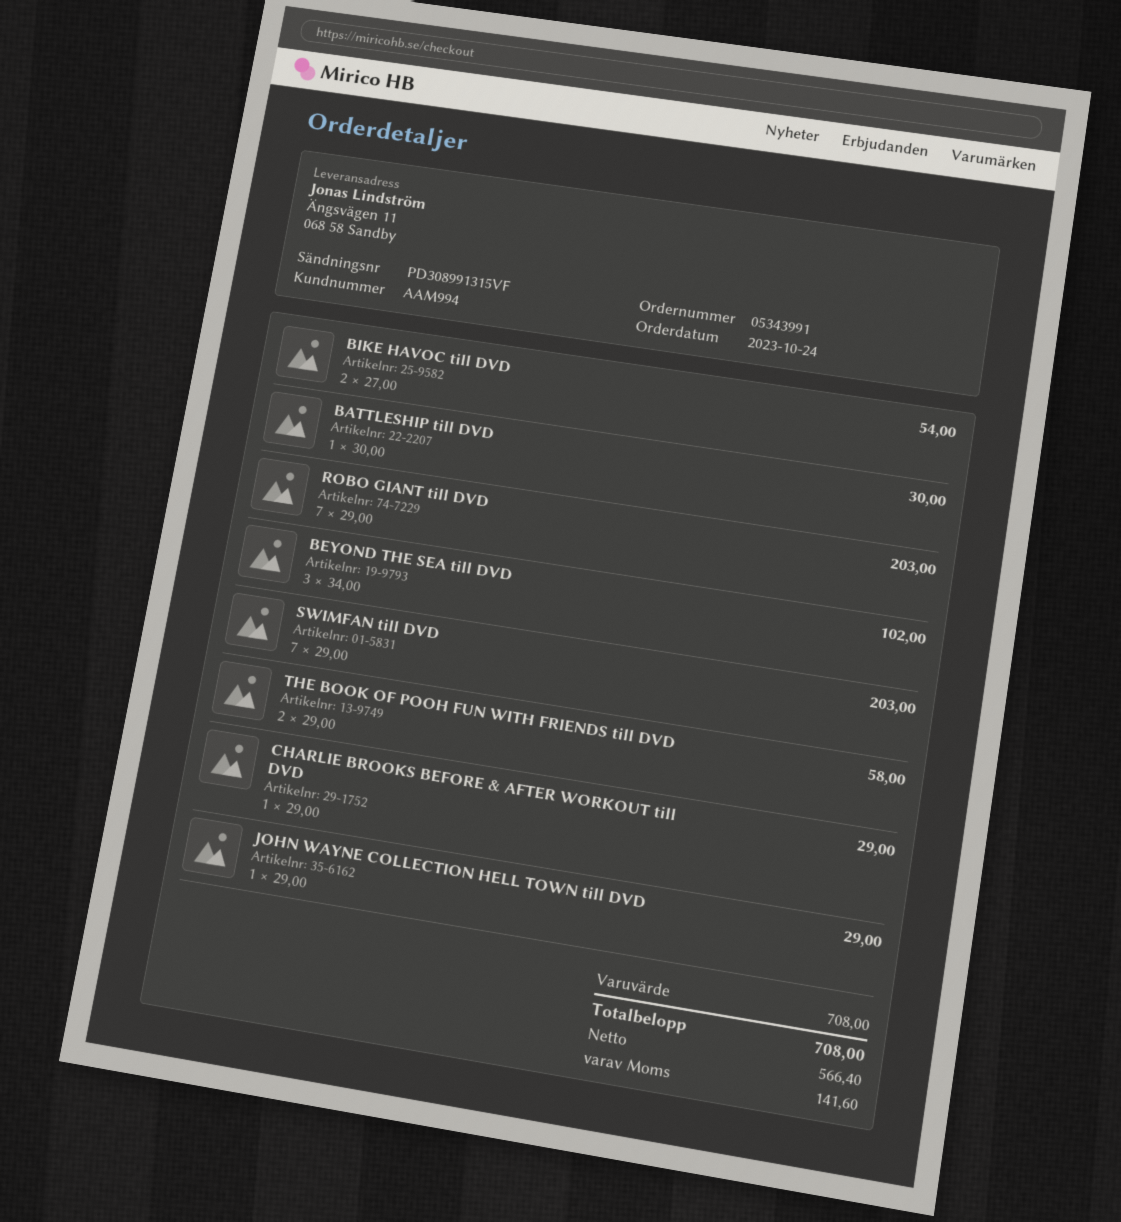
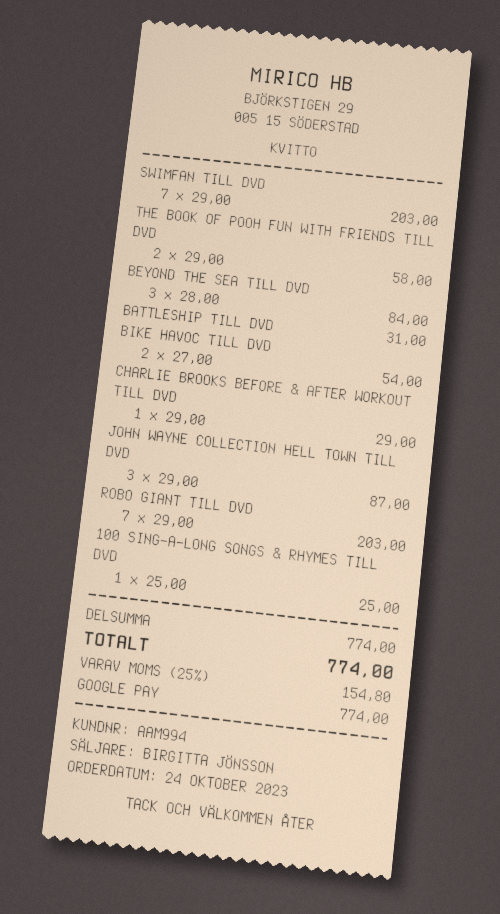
BATTLESHIP till DVD: 1 x 30.00 = 30.00 -> 1 x 31.00 = 31.00
BEYOND THE SEA till DVD: 3 x 34.00 = 102.00 -> 3 x 28.00 = 84.00
JOHN WAYNE COLLECTION HELL TOWN till DVD: 1 x 29.00 = 29.00 -> 3 x 29.00 = 87.00
100 SING-A-LONG SONGS & RHYMES TILL DVD: none -> 1 x 25.00 = 25.00
subtotal: 708.00 -> 774.00
tax: 141.60 -> 154.80
total: 708.00 -> 774.00

